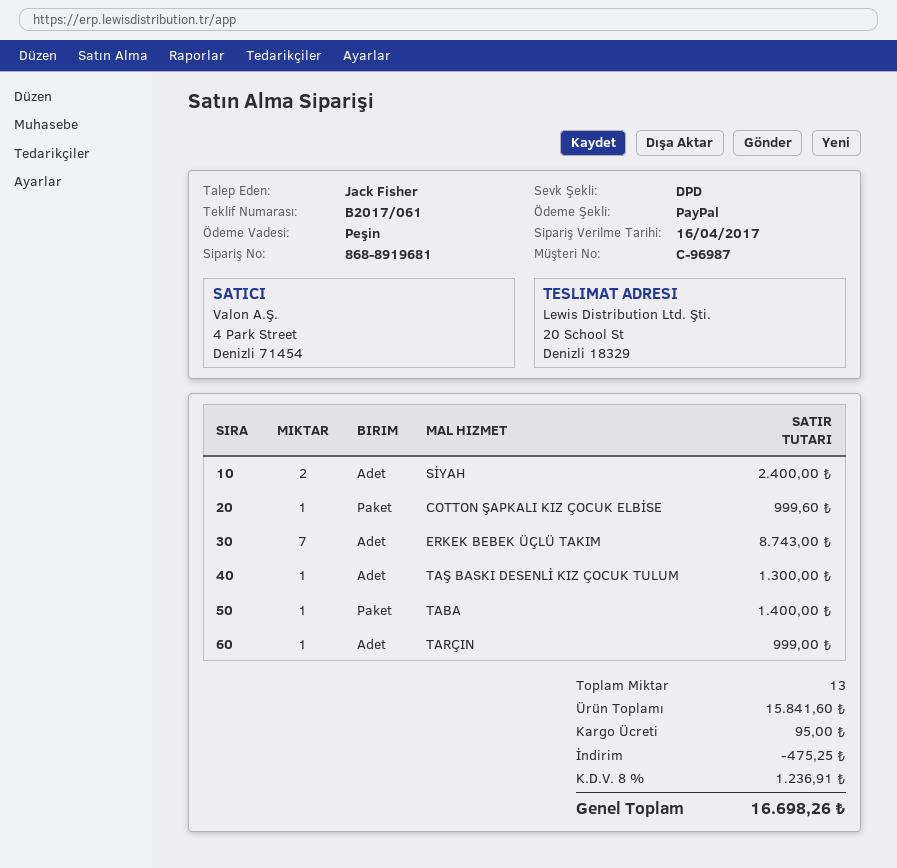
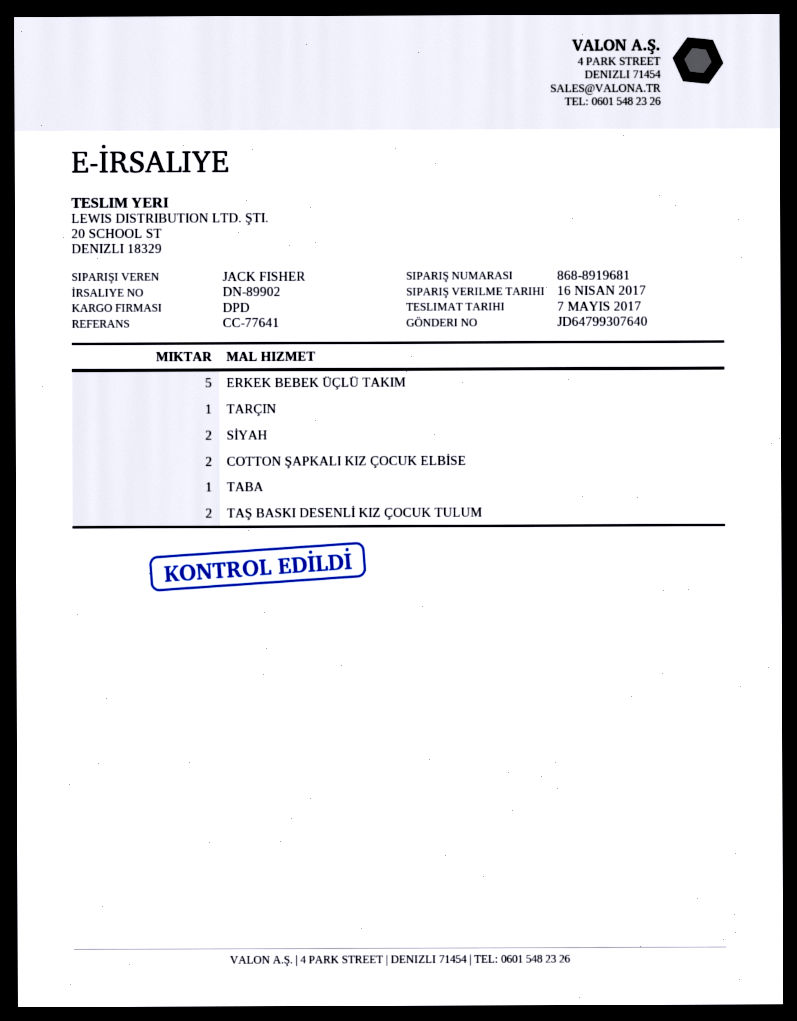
COTTON ŞAPKALI KIZ ÇOCUK ELBİSE: 1 -> 2
ERKEK BEBEK ÜÇLÜ TAKIM: 7 -> 5
TAŞ BASKI DESENLİ KIZ ÇOCUK TULUM: 1 -> 2

